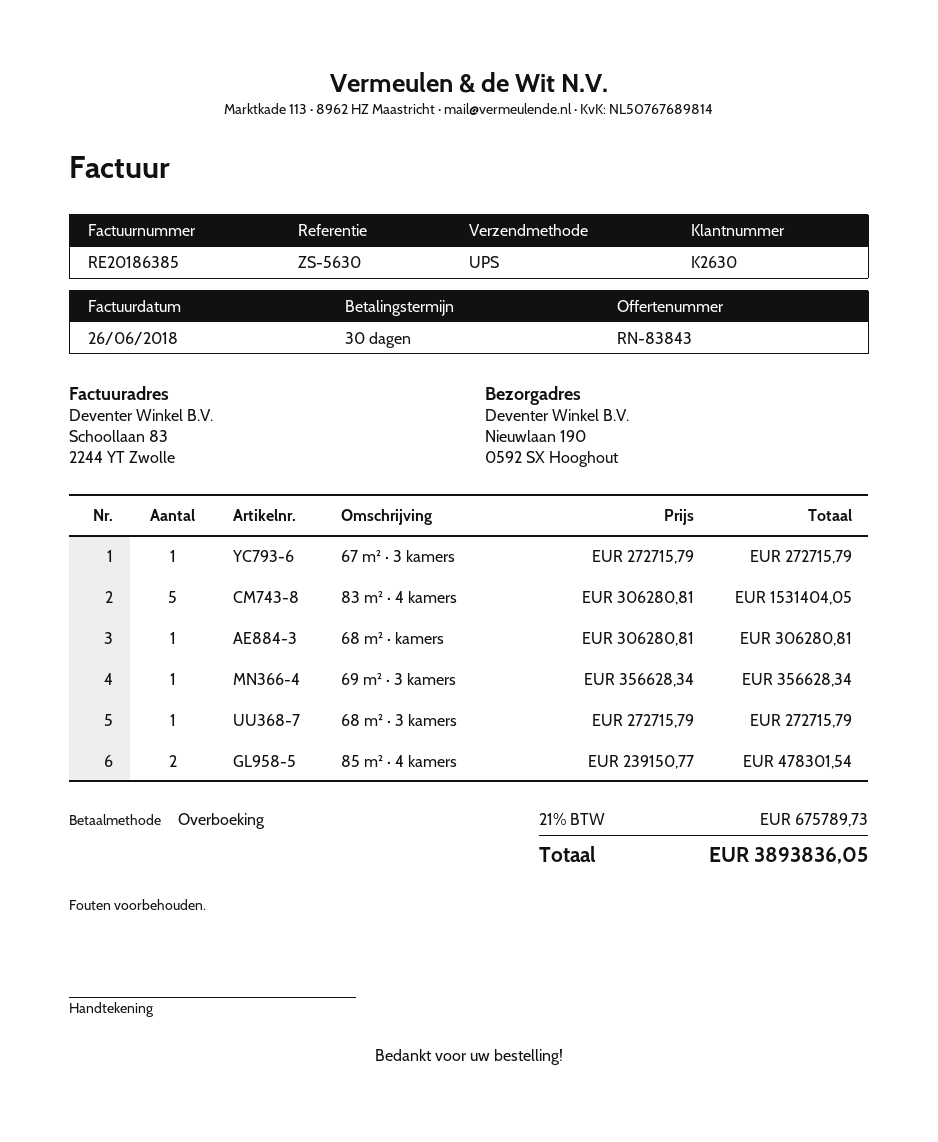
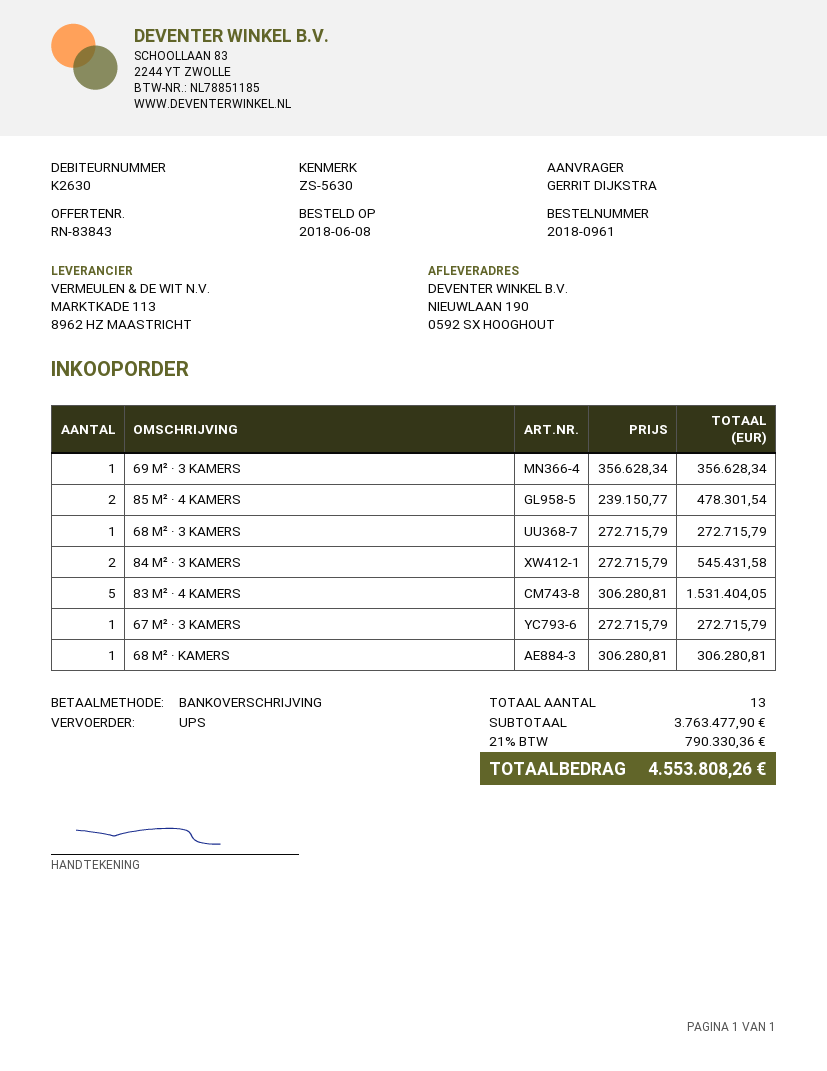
84 M² · 3 KAMERS: none -> 2 x 272715.79 = 545431.58
tax: 21% = 675789.73 -> 21% = 790330.36
total: 3893836.05 -> 4553808.26

